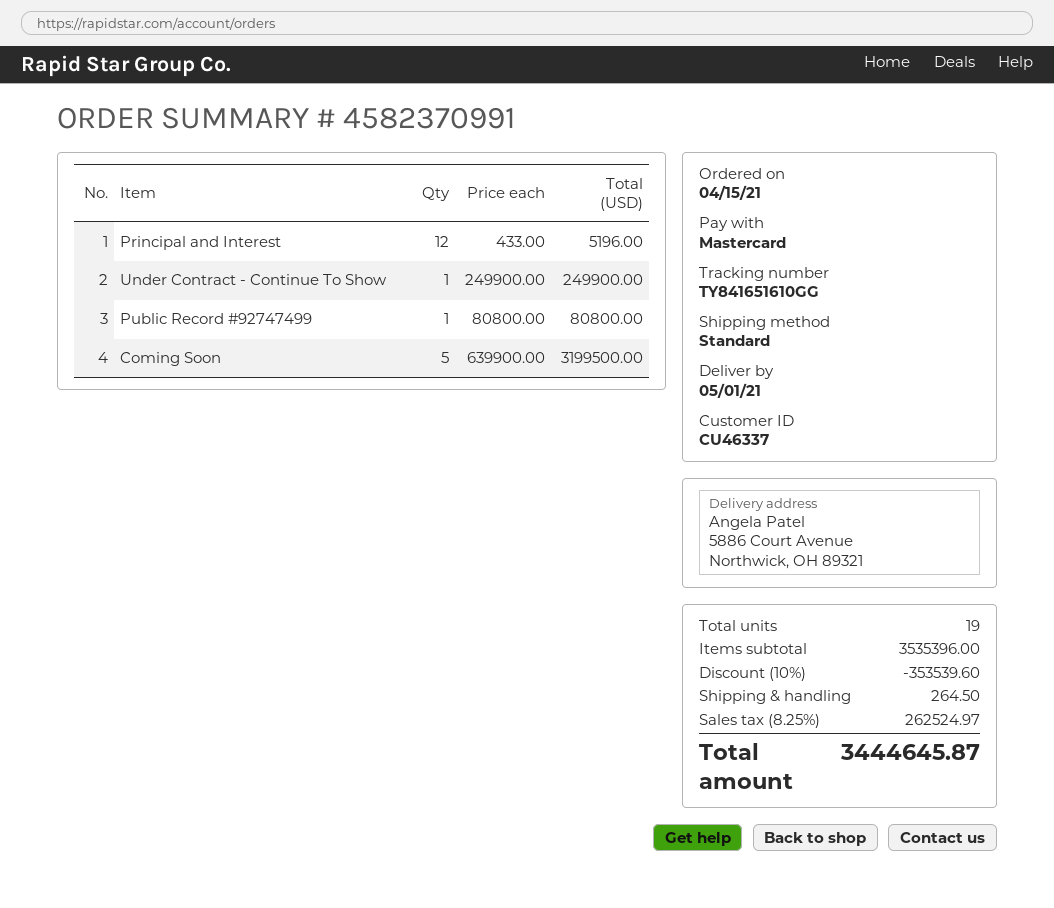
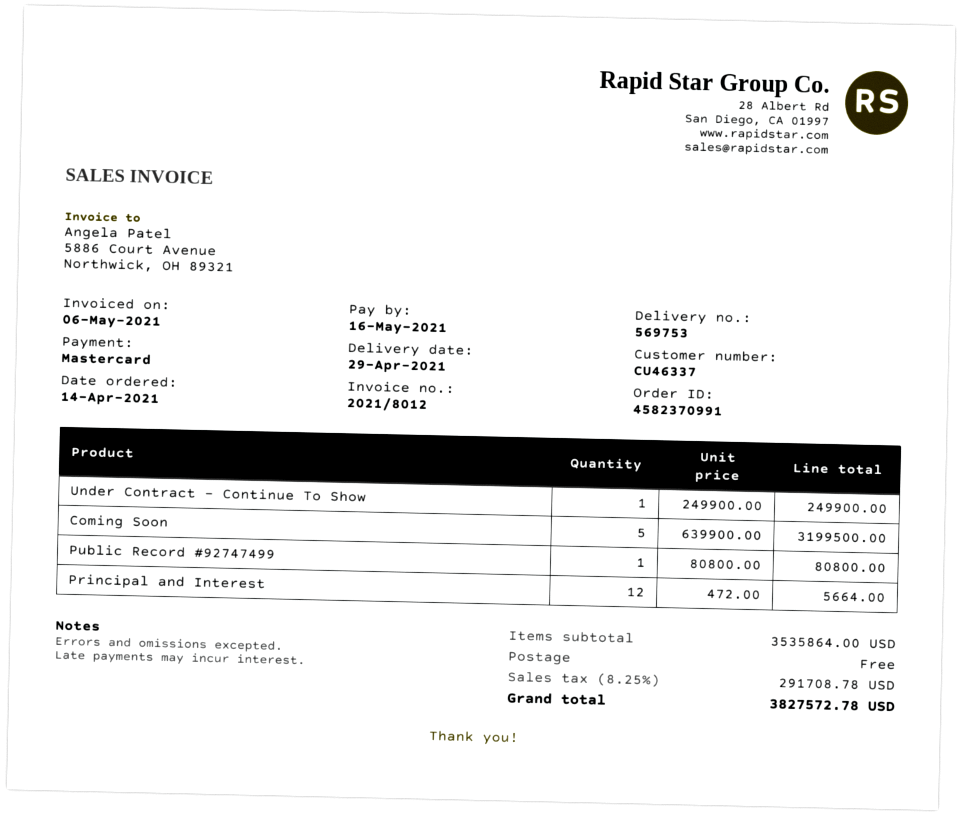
order date: 2021-04-15 -> 2021-04-14
delivery date: 2021-05-01 -> 2021-04-29
Principal and Interest: 12 x 433.00 = 5196.00 -> 12 x 472.00 = 5664.00
subtotal: 3535396.00 -> 3535864.00
discount: 10% = 353539.60 -> none
shipping: 264.50 -> 0.00
tax: 8.25% = 262524.97 -> 8.25% = 291708.78
total: 3444645.87 -> 3827572.78

